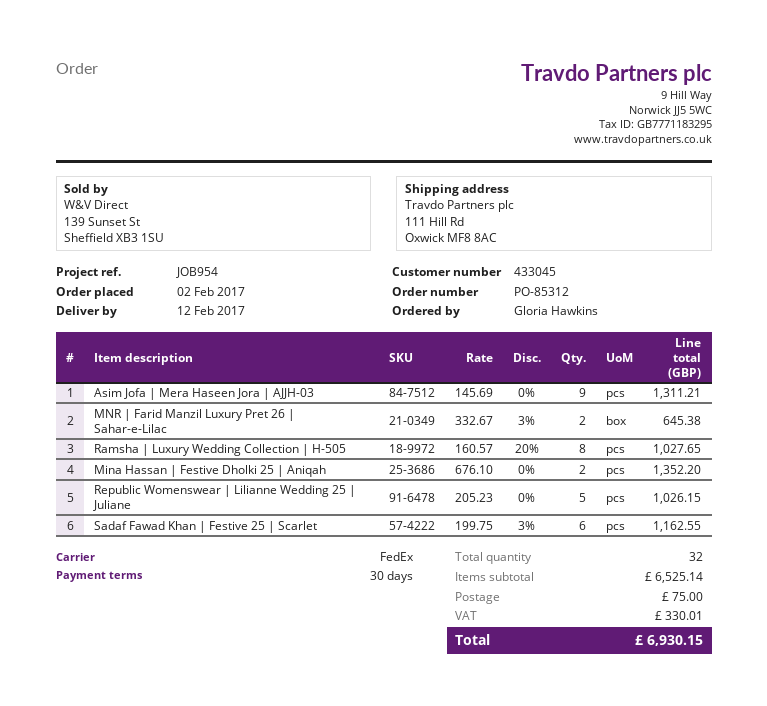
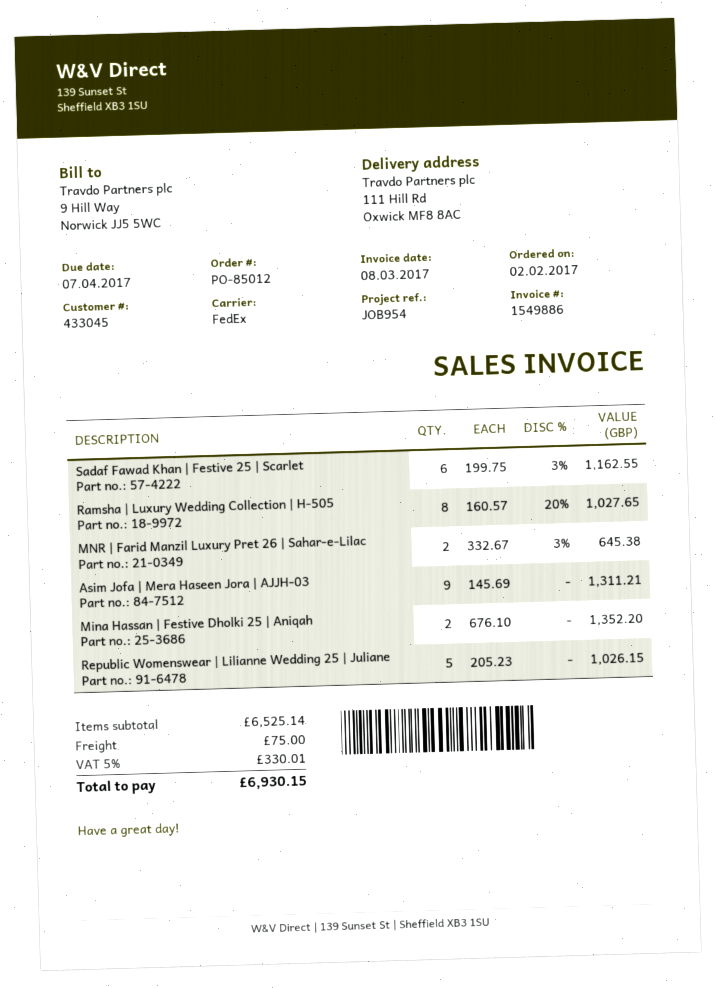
order number: PO-85312 -> PO-85012

